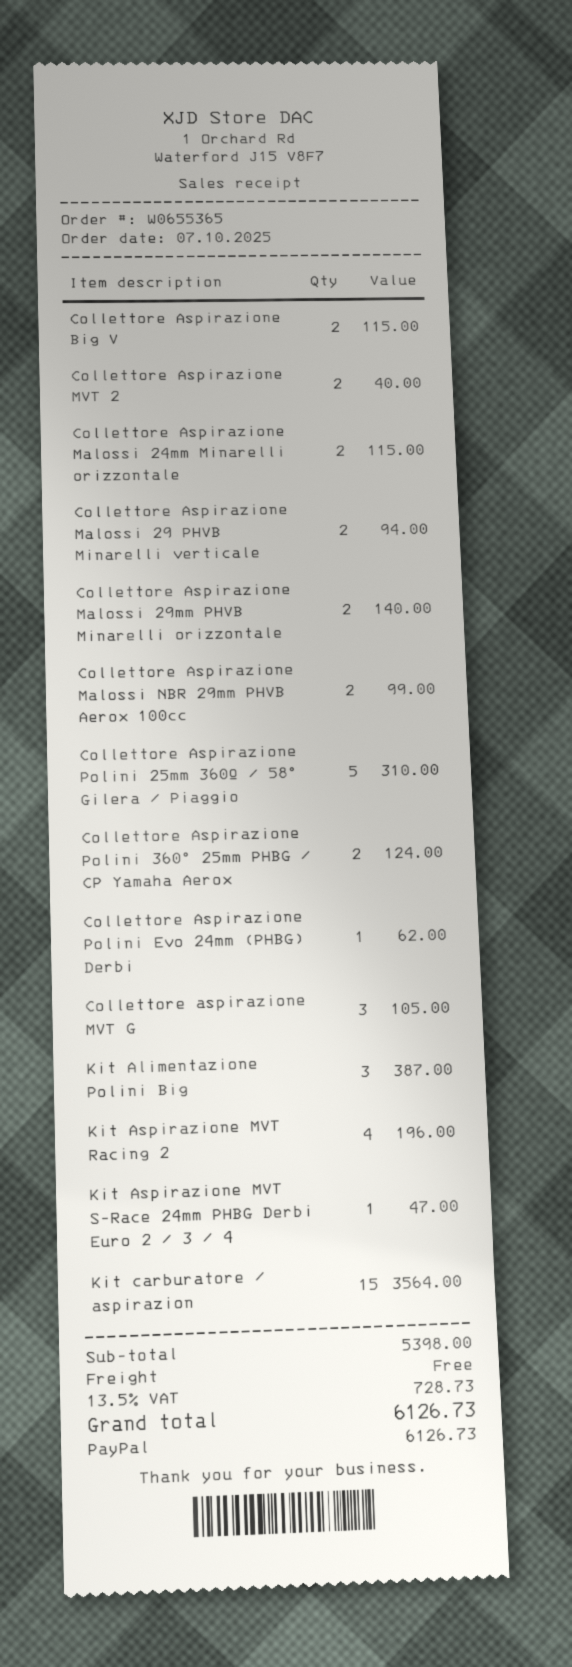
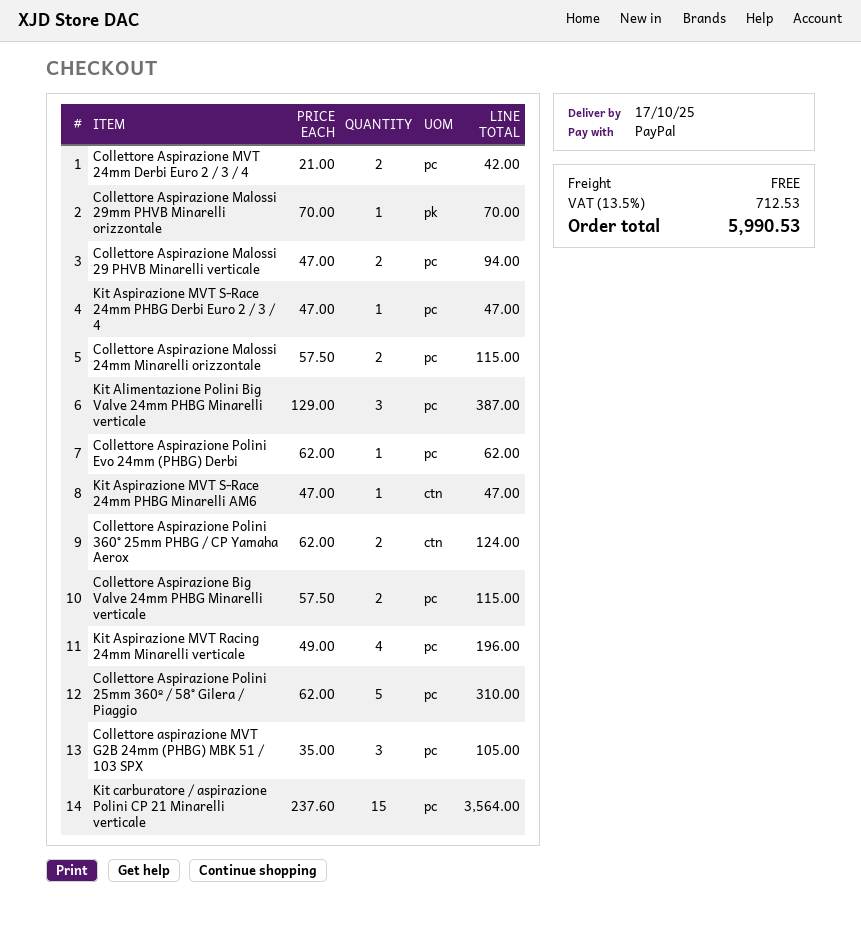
Collettore Aspirazione MVT 2: 2 for 40.00 -> 2 for 42.00
Collettore Aspirazione Malossi 29mm PHVB Minarelli orizzontale: 2 for 140.00 -> 1 for 70.00
Collettore Aspirazione Malossi NBR 29mm PHVB Aerox 100cc: 2 for 99.00 -> none
Kit Aspirazione MVT S-Race 24mm PHBG Minarelli AM6: none -> 1 for 47.00
tax: 13.5% = 728.73 -> 13.5% = 712.53
total: 6126.73 -> 5990.53

